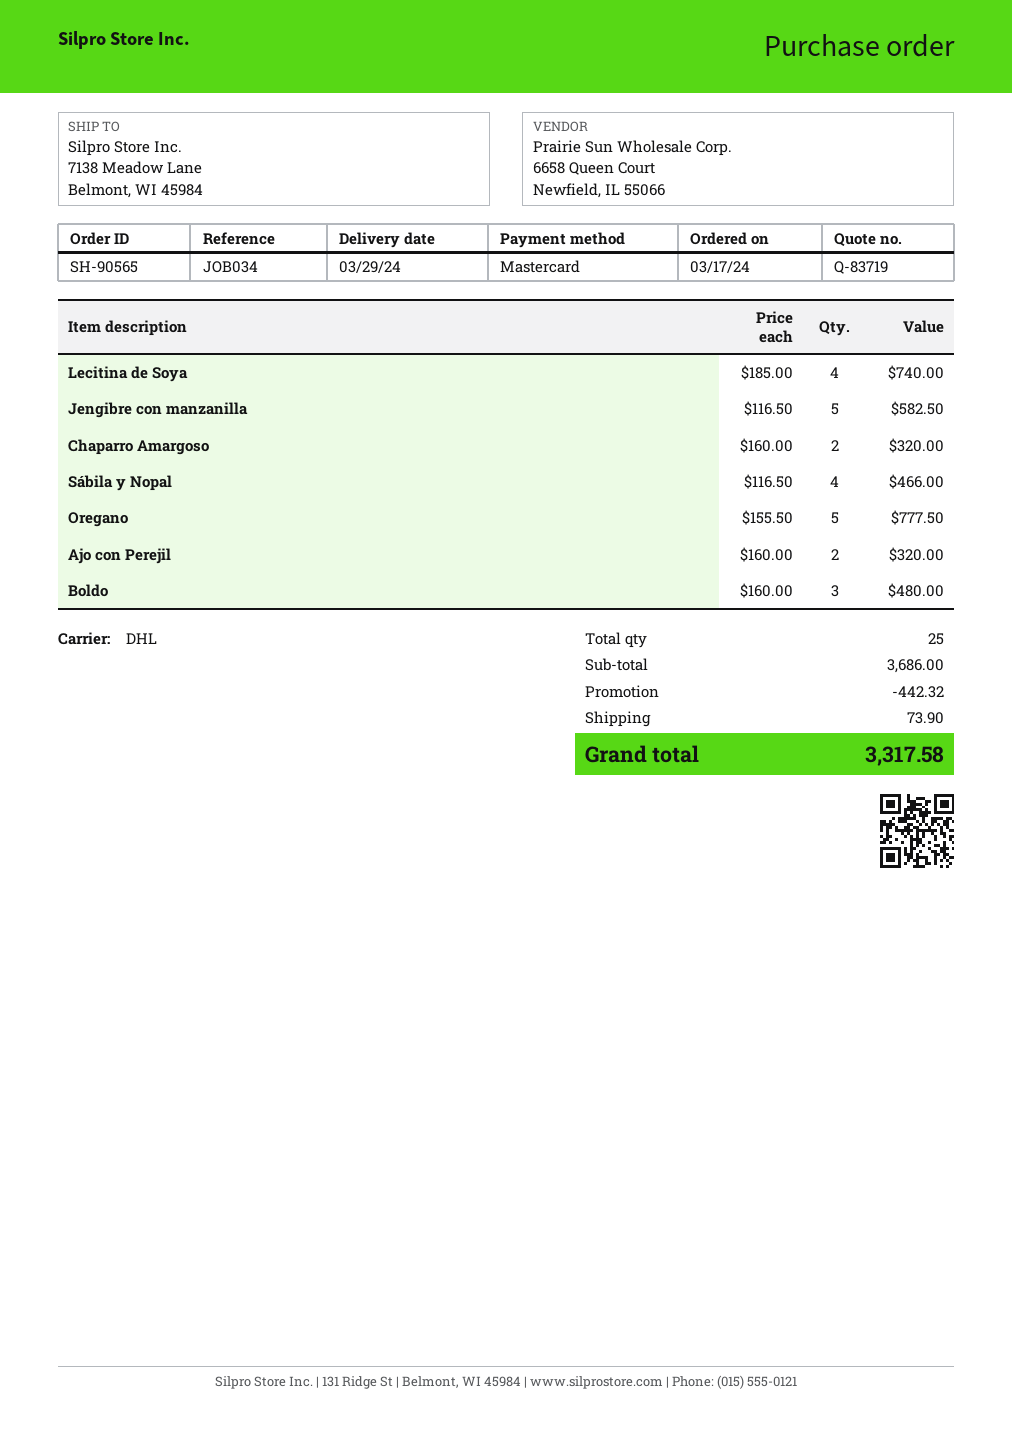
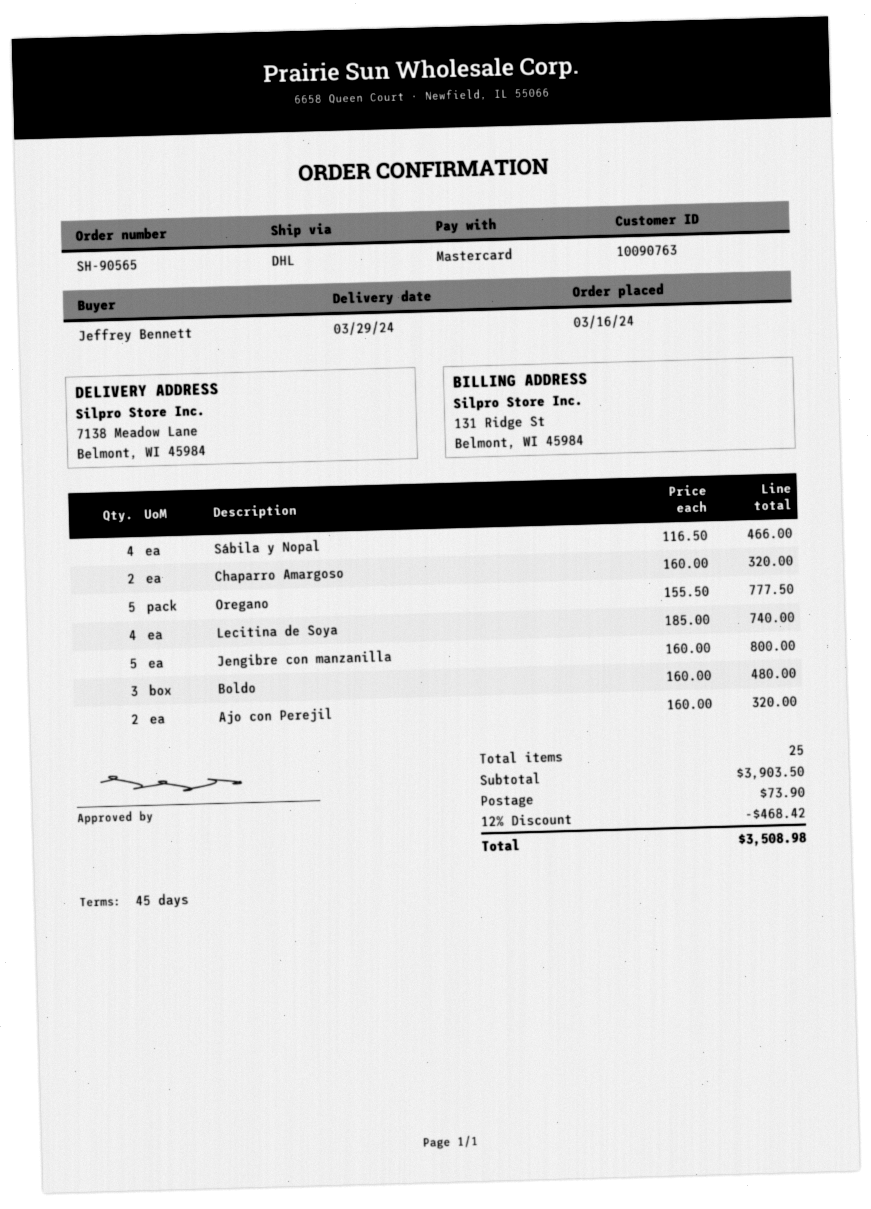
order date: 2024-03-17 -> 2024-03-16
Jengibre con manzanilla: 5 x 116.50 = 582.50 -> 5 x 160.00 = 800.00
subtotal: 3686.00 -> 3903.50
discount: 442.32 -> 468.42
total: 3317.58 -> 3508.98

